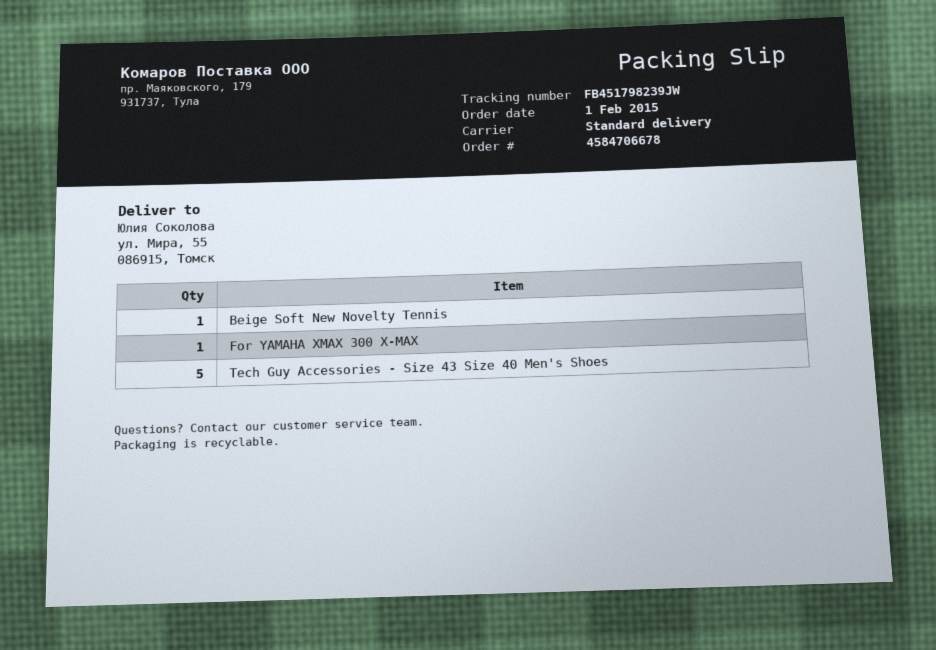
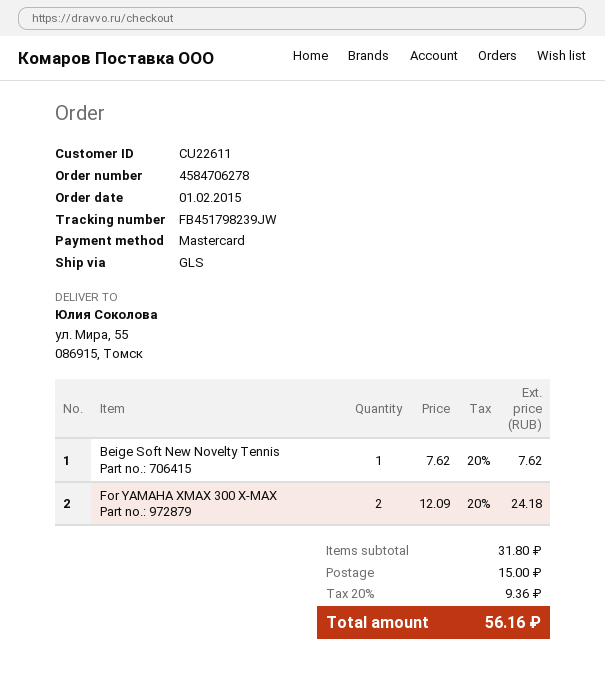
order number: 4584706678 -> 4584706278
shipping method: standard -> GLS
For YAMAHA XMAX 300 X-MAX: 1 -> 2
Tech Guy Accessories - Size 43 Size 40 Men's Shoes: 5 -> none

